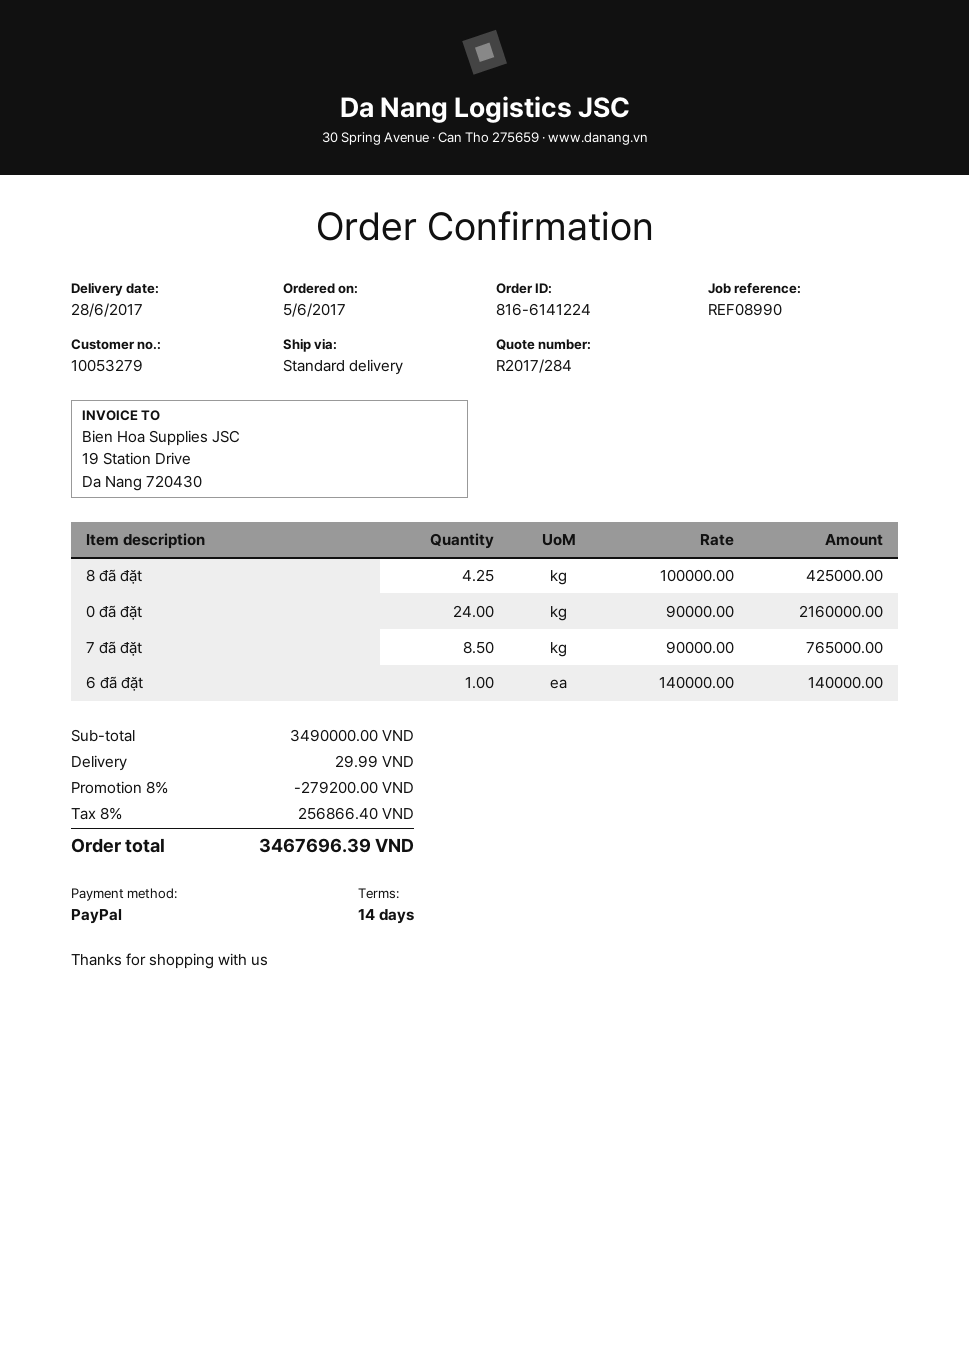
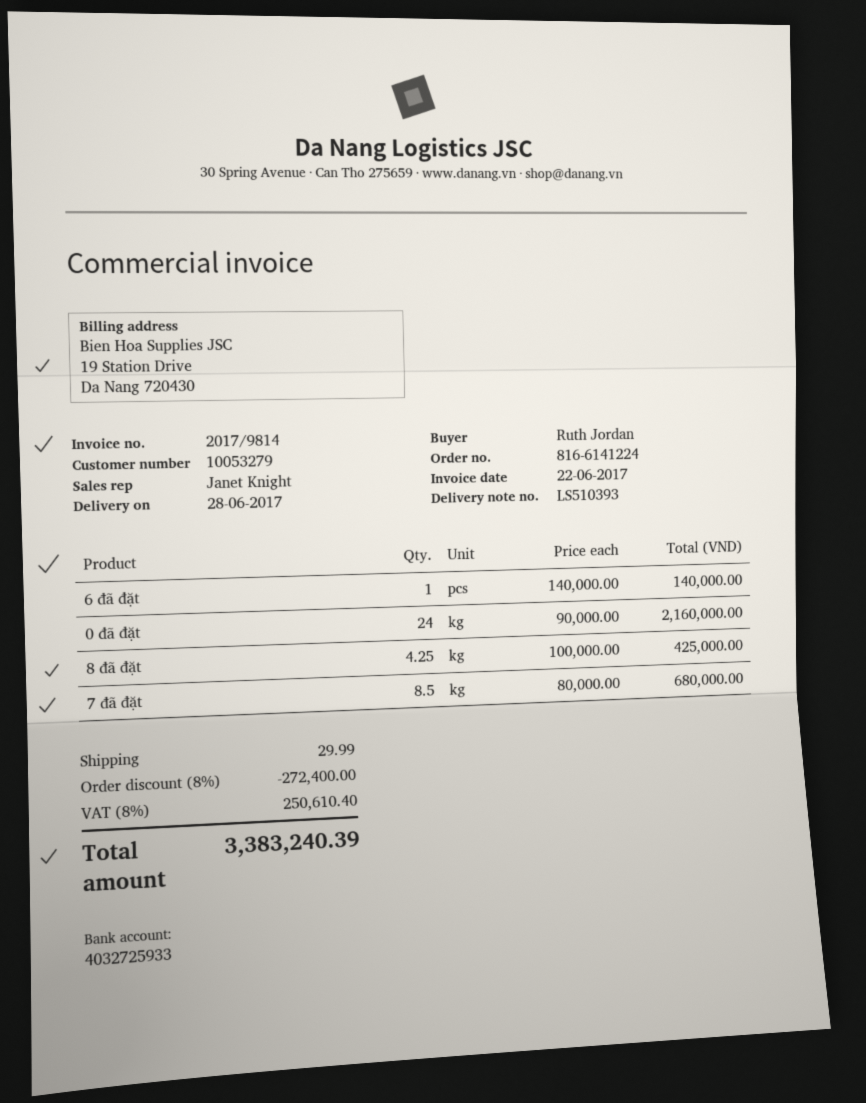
7 đã đặt: 8.5 x 90000.00 = 765000.00 -> 8.5 x 80000.00 = 680000.00
discount: 8% = 279200.00 -> 8% = 272400.00
tax: 8% = 256866.40 -> 8% = 250610.40
total: 3467696.39 -> 3383240.39

